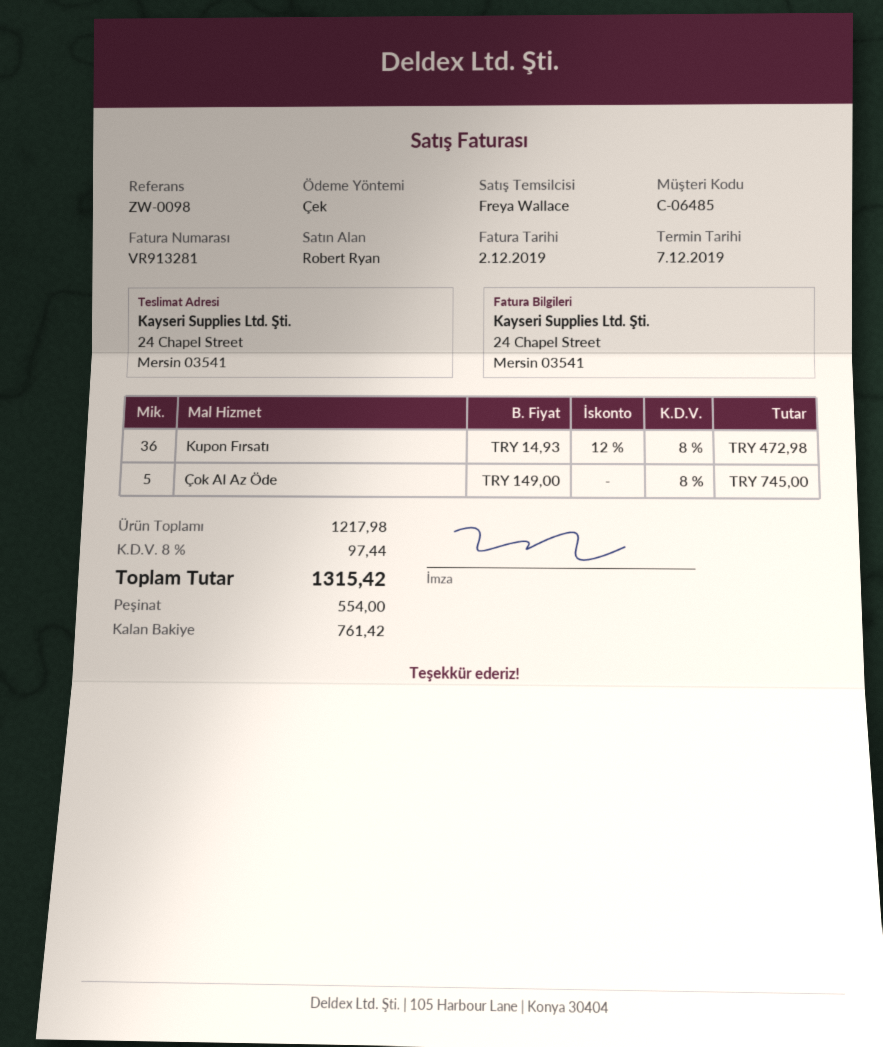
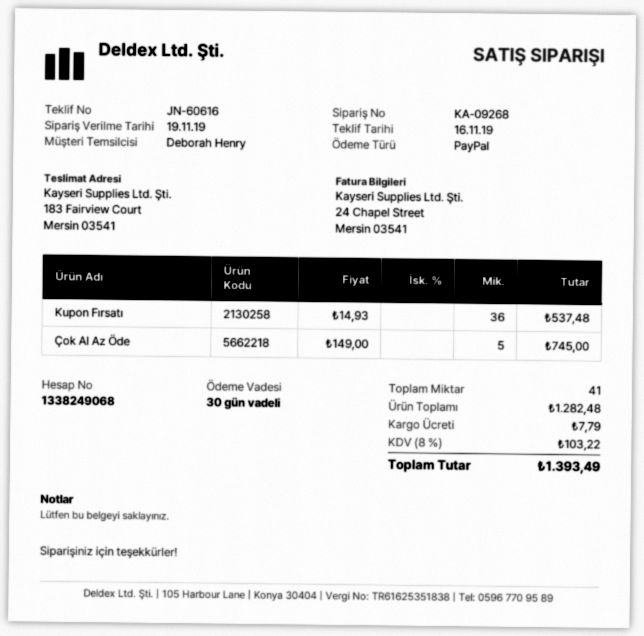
sales rep: Freya Wallace -> Deborah Henry
payment method: cheque -> PayPal
ship to: 24 Chapel Street, Mersin 03541 -> 183 Fairview Court, Mersin 03541
Kupon Fırsatı: 36 x 14.93 - 12% = 472.98 -> 36 x 14.93 = 537.48
subtotal: 1217.98 -> 1282.48
shipping: none -> 7.79
tax: 8% = 97.44 -> 8% = 103.22
total: 1315.42 -> 1393.49

